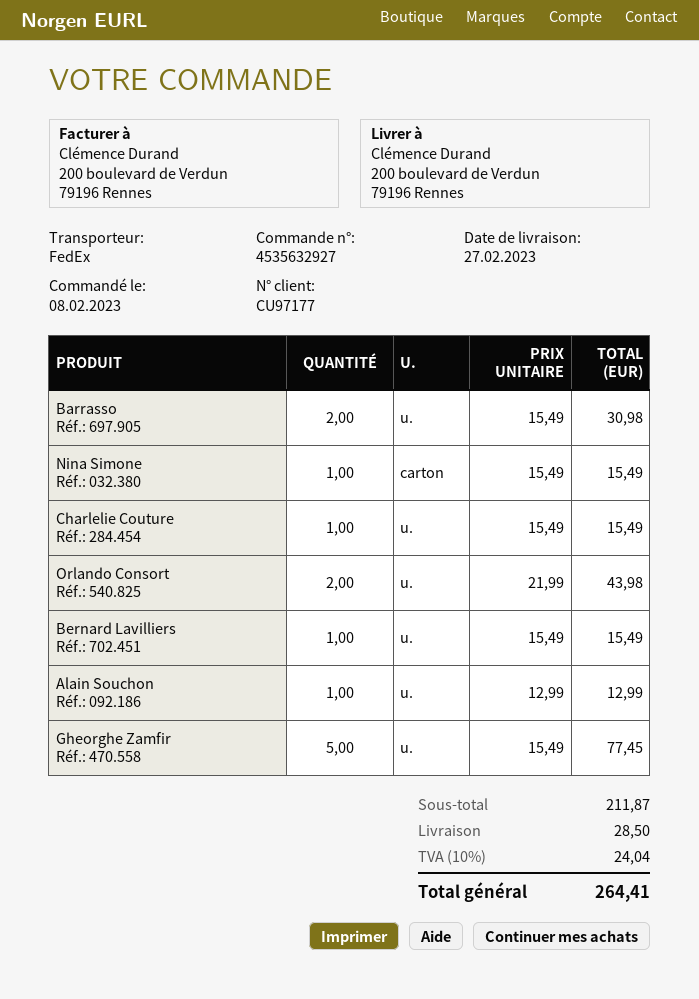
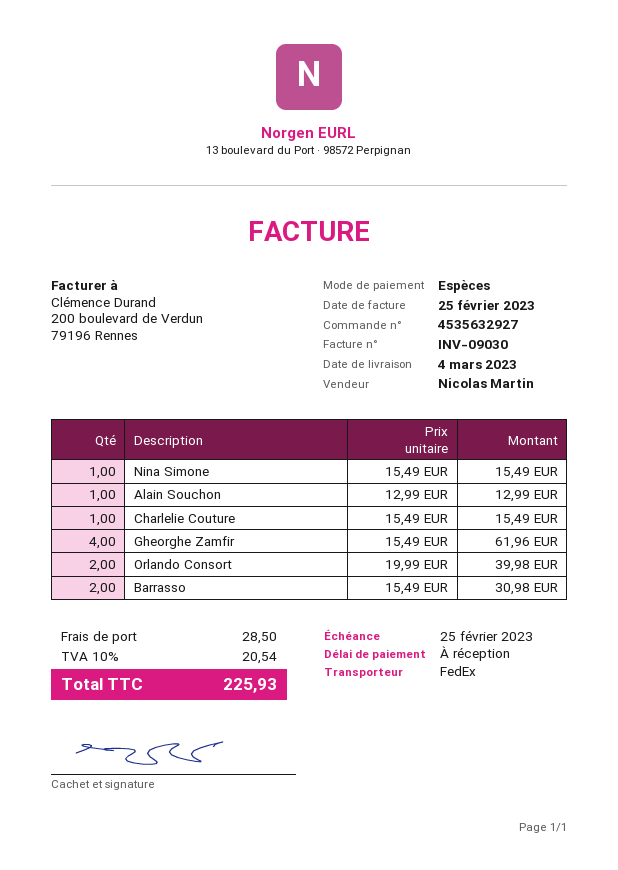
delivery date: 2023-02-27 -> 2023-03-04
Orlando Consort: 2 x 21.99 = 43.98 -> 2 x 19.99 = 39.98
Bernard Lavilliers: 1 x 15.49 = 15.49 -> none
Gheorghe Zamfir: 5 x 15.49 = 77.45 -> 4 x 15.49 = 61.96
tax: 10% = 24.04 -> 10% = 20.54
total: 264.41 -> 225.93

